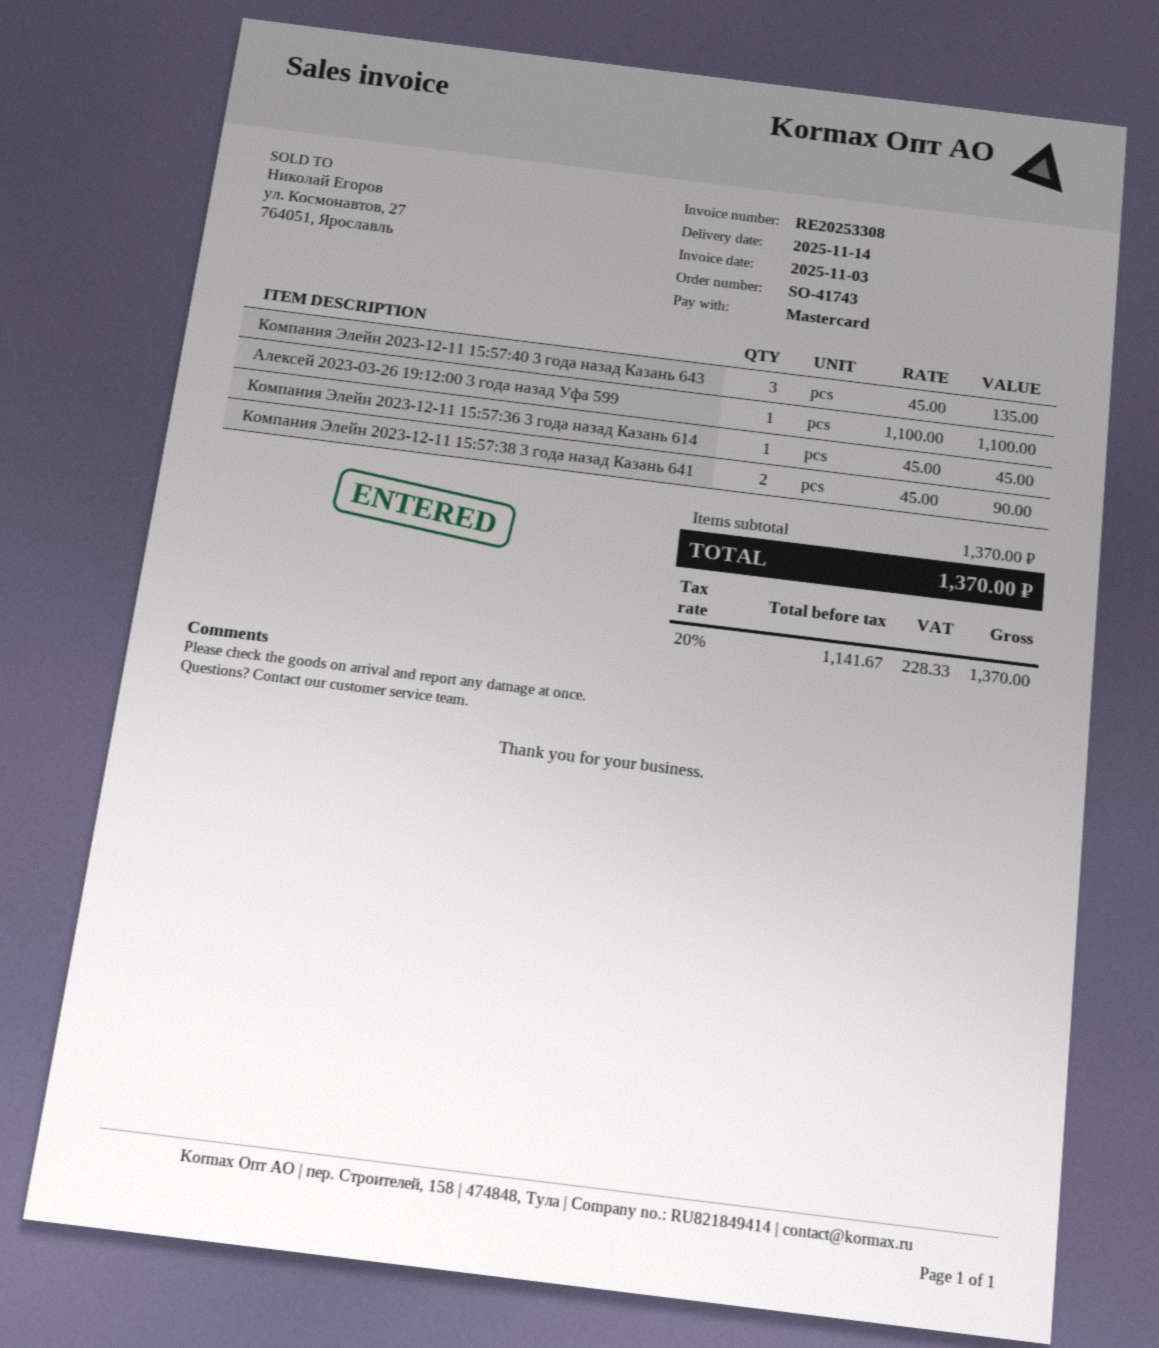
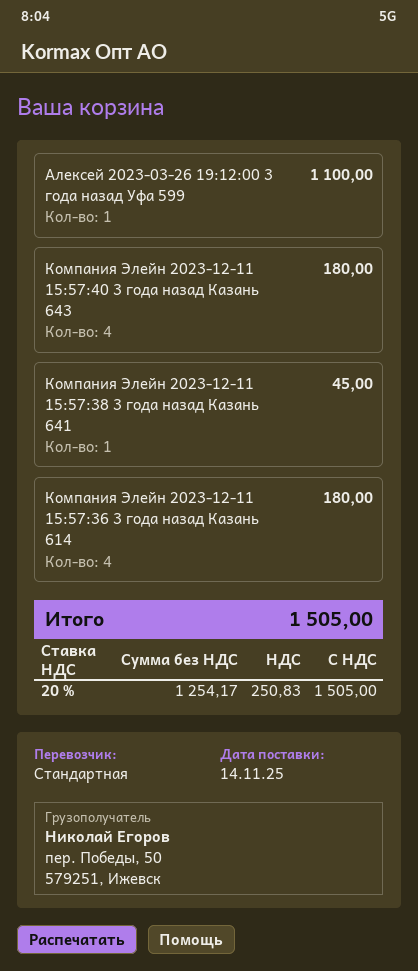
Компания Элейн 2023-12-11 15:57:40 3 года назад Казань 643: 3 for 135.00 -> 4 for 180.00
Компания Элейн 2023-12-11 15:57:36 3 года назад Казань 614: 1 for 45.00 -> 4 for 180.00
Компания Элейн 2023-12-11 15:57:38 3 года назад Казань 641: 2 for 90.00 -> 1 for 45.00
net: 1141.67 -> 1254.17
tax: 20% = 228.33 -> 20% = 250.83
total: 1370.00 -> 1505.00

